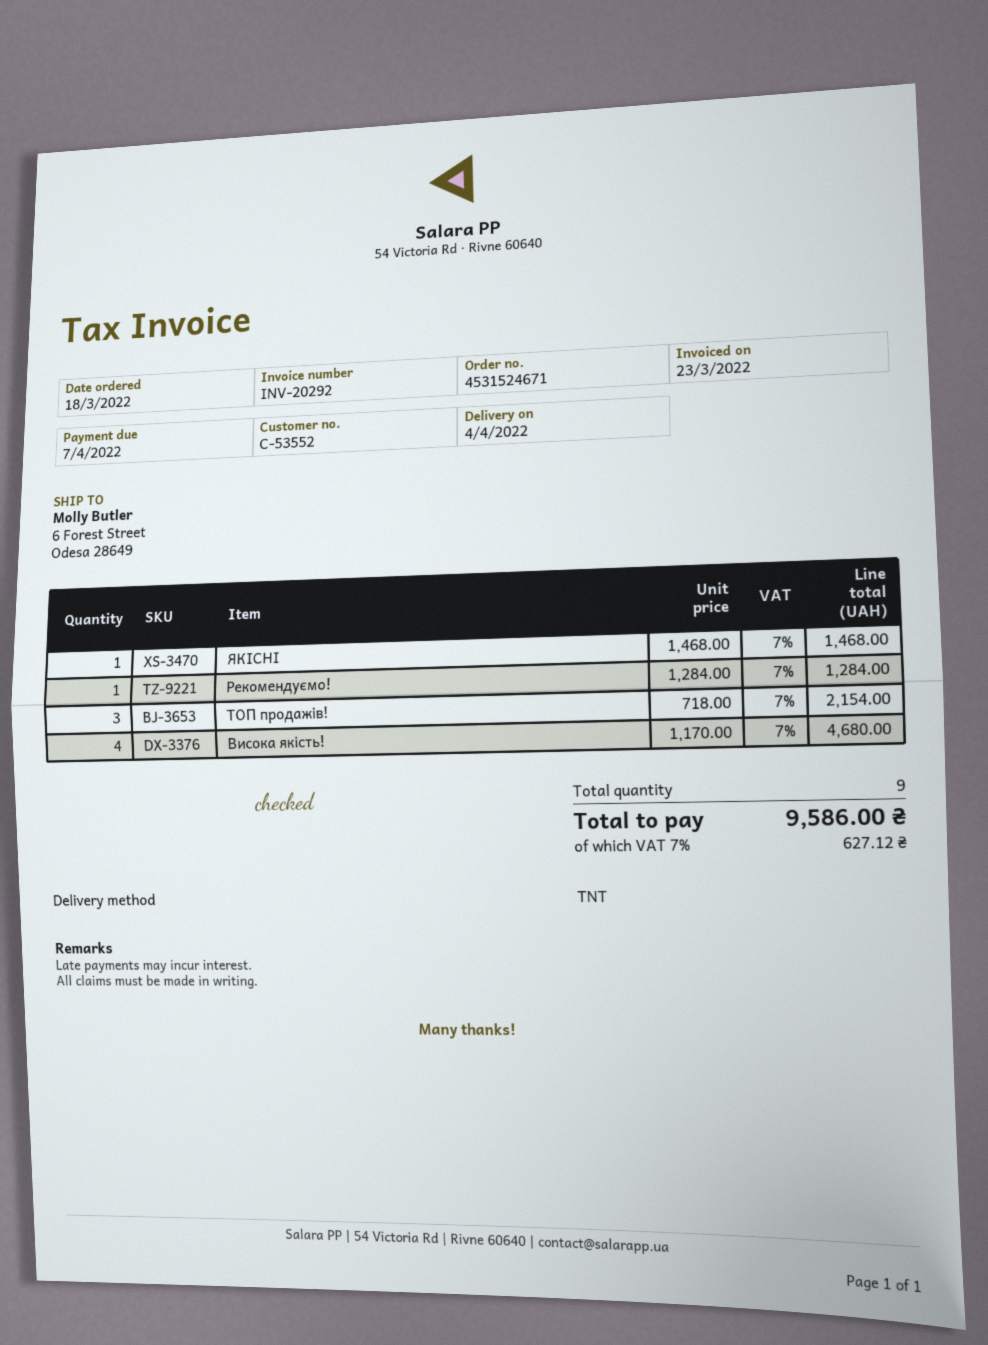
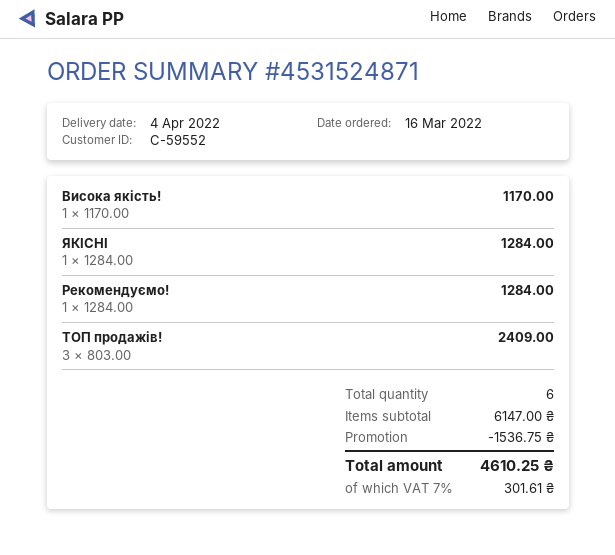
order number: 4531524671 -> 4531524871
order date: 2022-03-18 -> 2022-03-16
customer number: C-53552 -> C-59552
ЯКІСНІ: 1 x 1468.00 = 1468.00 -> 1 x 1284.00 = 1284.00
ТОП продажів!: 3 x 718.00 = 2154.00 -> 3 x 803.00 = 2409.00
Висока якість!: 4 x 1170.00 = 4680.00 -> 1 x 1170.00 = 1170.00
total quantity: 9 -> 6
discount: none -> 1536.75
tax: 7% = 627.12 -> 7% = 301.61
total: 9586.00 -> 4610.25

